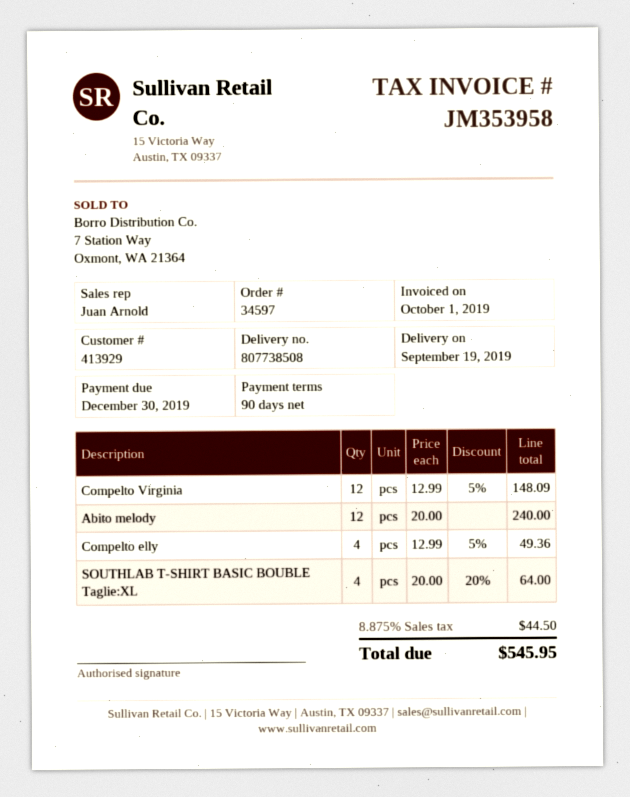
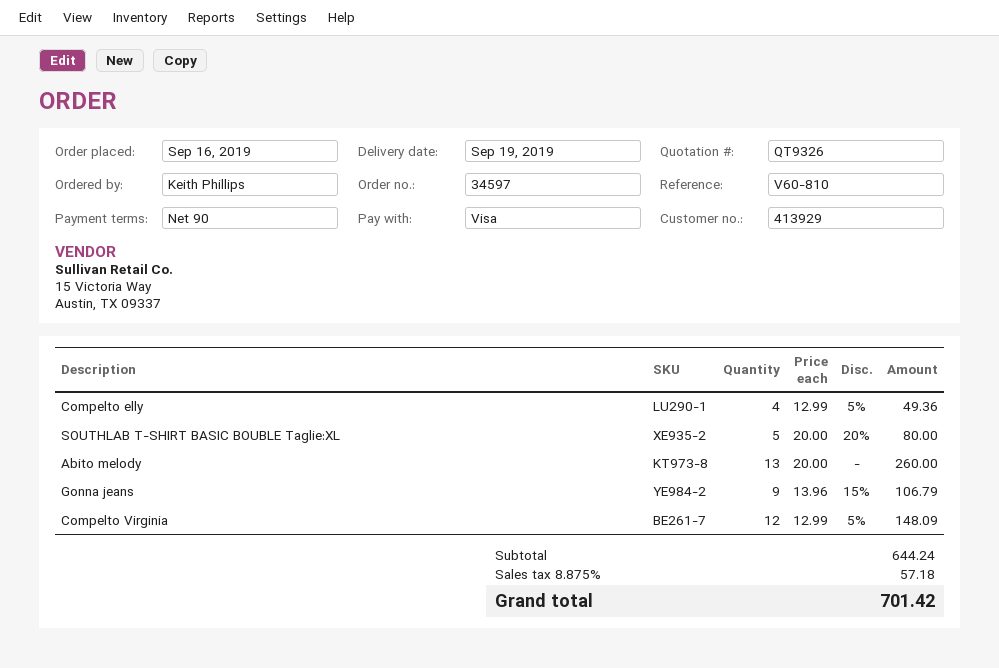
Abito melody: 12 x 20.00 = 240.00 -> 13 x 20.00 = 260.00
SOUTHLAB T-SHIRT BASIC BOUBLE Taglie:XL: 4 x 20.00 - 20% = 64.00 -> 5 x 20.00 - 20% = 80.00
Gonna jeans: none -> 9 x 13.96 - 15% = 106.79
tax: 8.875% = 44.50 -> 8.875% = 57.18
total: 545.95 -> 701.42

